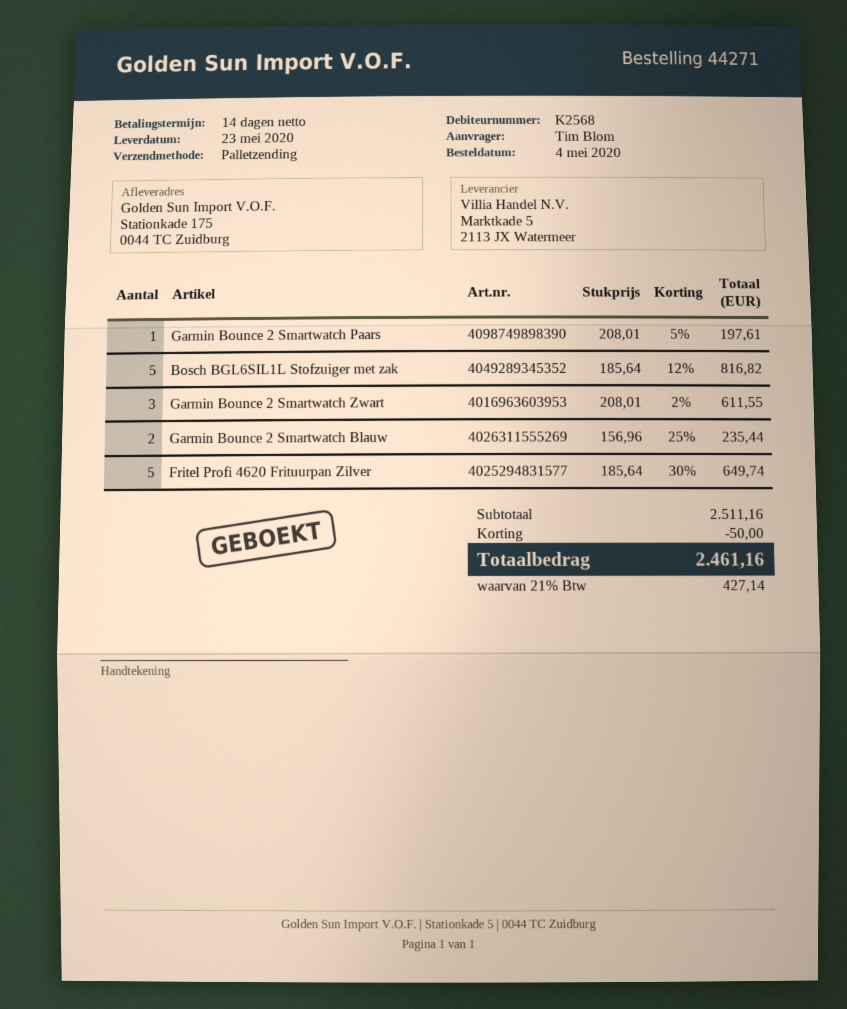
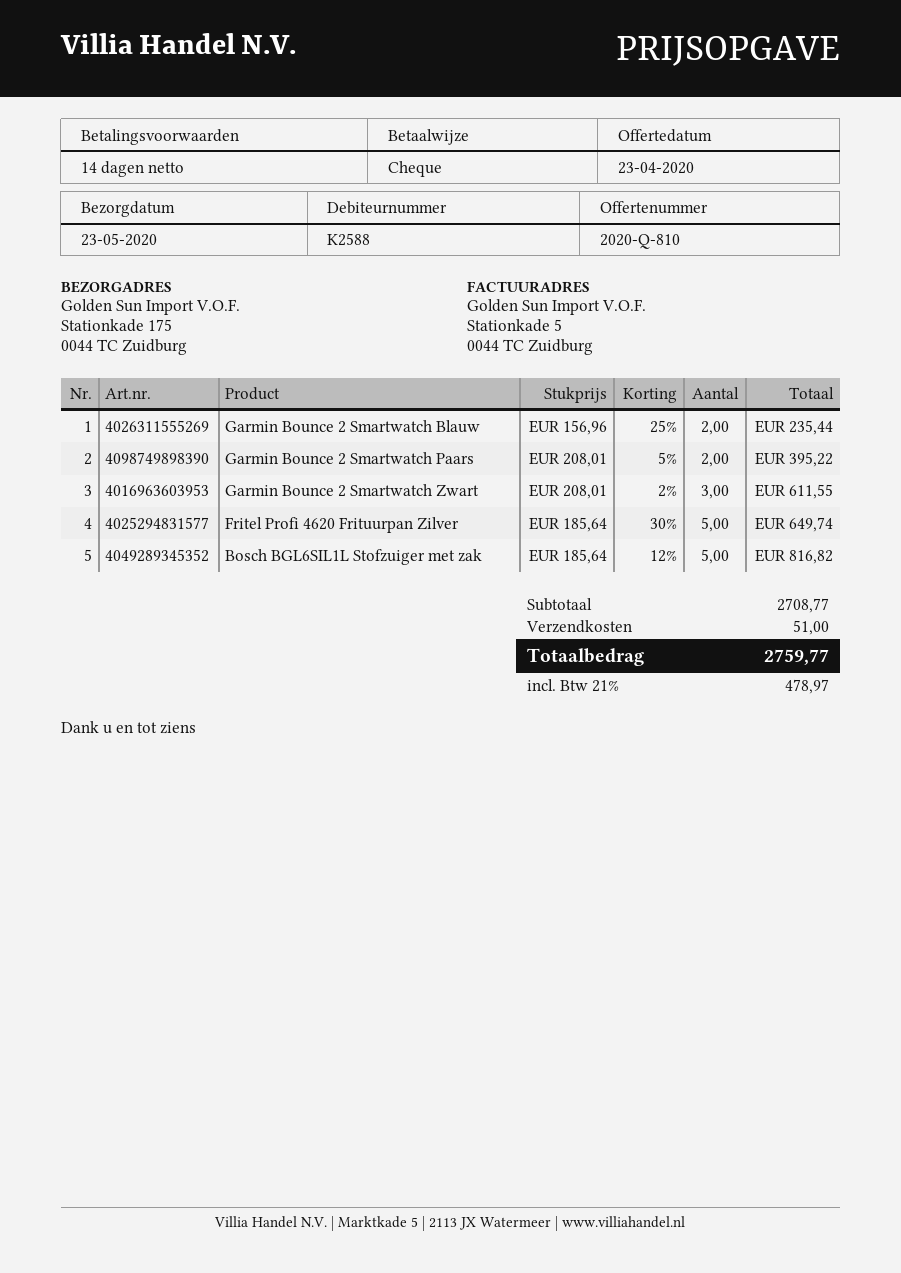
customer number: K2568 -> K2588
Garmin Bounce 2 Smartwatch Paars: 1 x 208.01 - 5% = 197.61 -> 2 x 208.01 - 5% = 395.22
subtotal: 2511.16 -> 2708.77
discount: 50.00 -> none
shipping: none -> 51.00
tax: 21% = 427.14 -> 21% = 478.97
total: 2461.16 -> 2759.77

